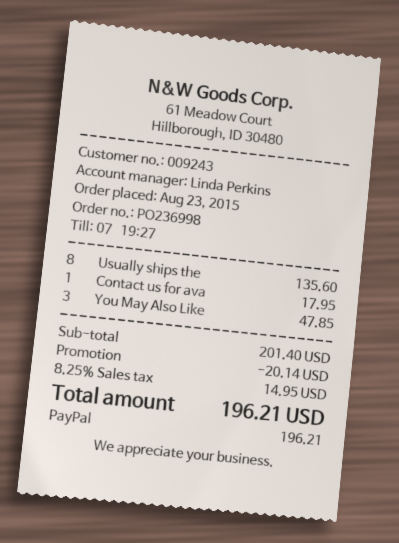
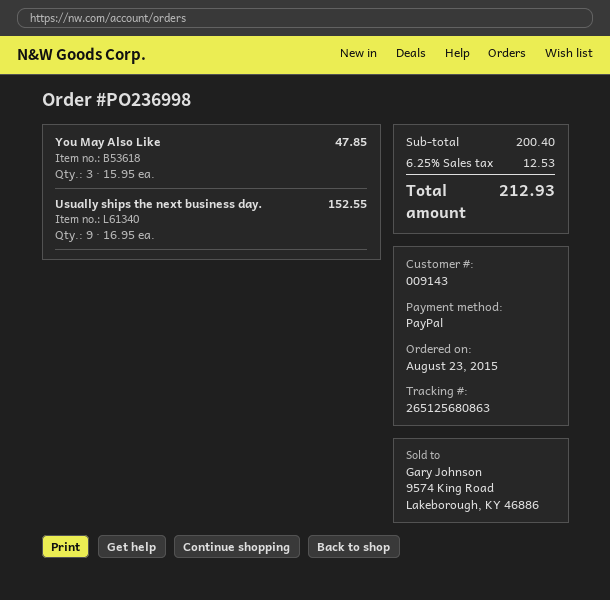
customer number: 009243 -> 009143
Usually ships the: 8 for 135.60 -> 9 for 152.55
Contact us for ava: 1 for 17.95 -> none
subtotal: 201.40 -> 200.40
discount: 20.14 -> none
tax: 8.25% = 14.95 -> 6.25% = 12.53
total: 196.21 -> 212.93

